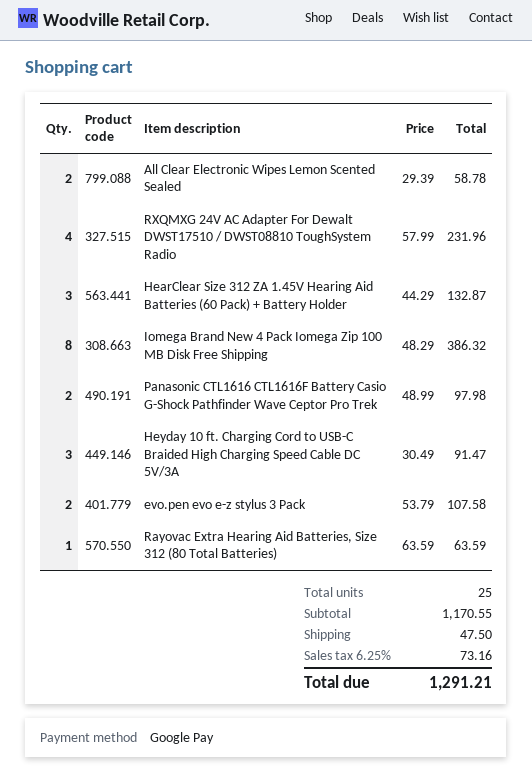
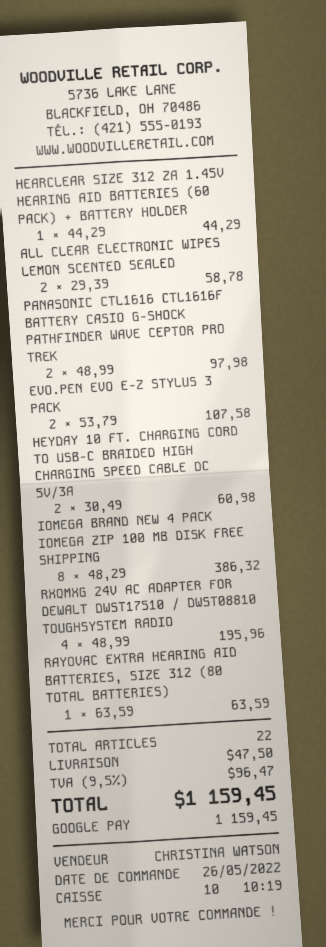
RXQMXG 24V AC Adapter For Dewalt DWST17510 / DWST08810 ToughSystem Radio: 4 x 57.99 = 231.96 -> 4 x 48.99 = 195.96
HearClear Size 312 ZA 1.45V Hearing Aid Batteries (60 Pack) + Battery Holder: 3 x 44.29 = 132.87 -> 1 x 44.29 = 44.29
Heyday 10 ft. Charging Cord to USB-C Braided High Charging Speed Cable DC 5V/3A: 3 x 30.49 = 91.47 -> 2 x 30.49 = 60.98
total quantity: 25 -> 22
tax: 6.25% = 73.16 -> 9.5% = 96.47
total: 1291.21 -> 1159.45

